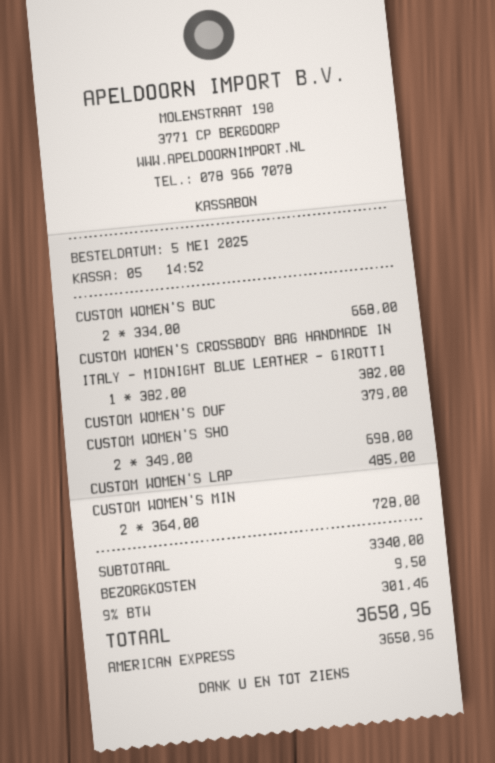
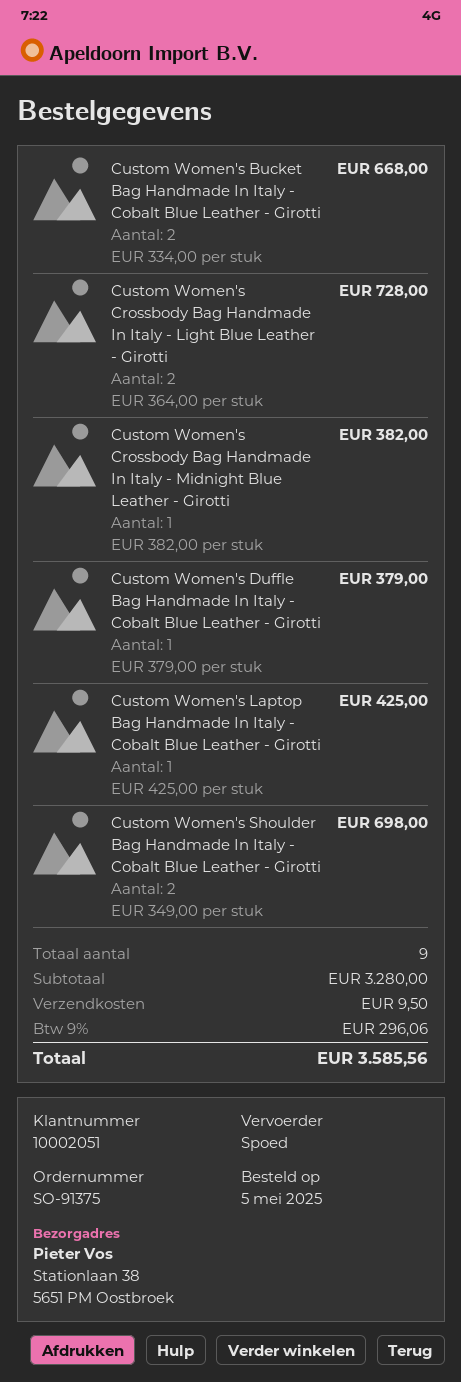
CUSTOM WOMEN'S LAP: 1 x 485.00 = 485.00 -> 1 x 425.00 = 425.00
CUSTOM WOMEN'S MIN: 2 x 364.00 = 728.00 -> none
Custom Women's Crossbody Bag Handmade In Italy - Light Blue Leather - Girotti: none -> 2 x 364.00 = 728.00
subtotal: 3340.00 -> 3280.00
tax: 9% = 301.46 -> 9% = 296.06
total: 3650.96 -> 3585.56

